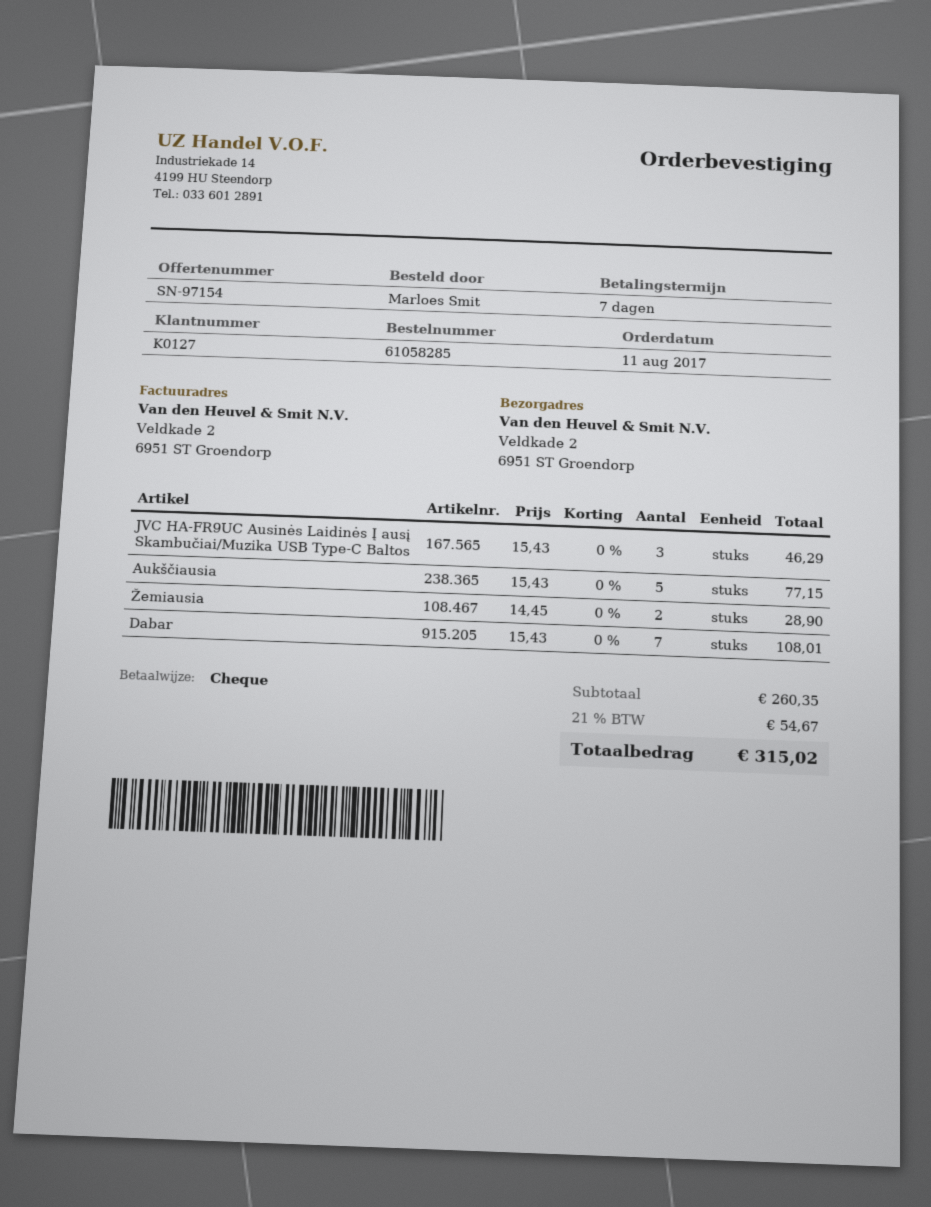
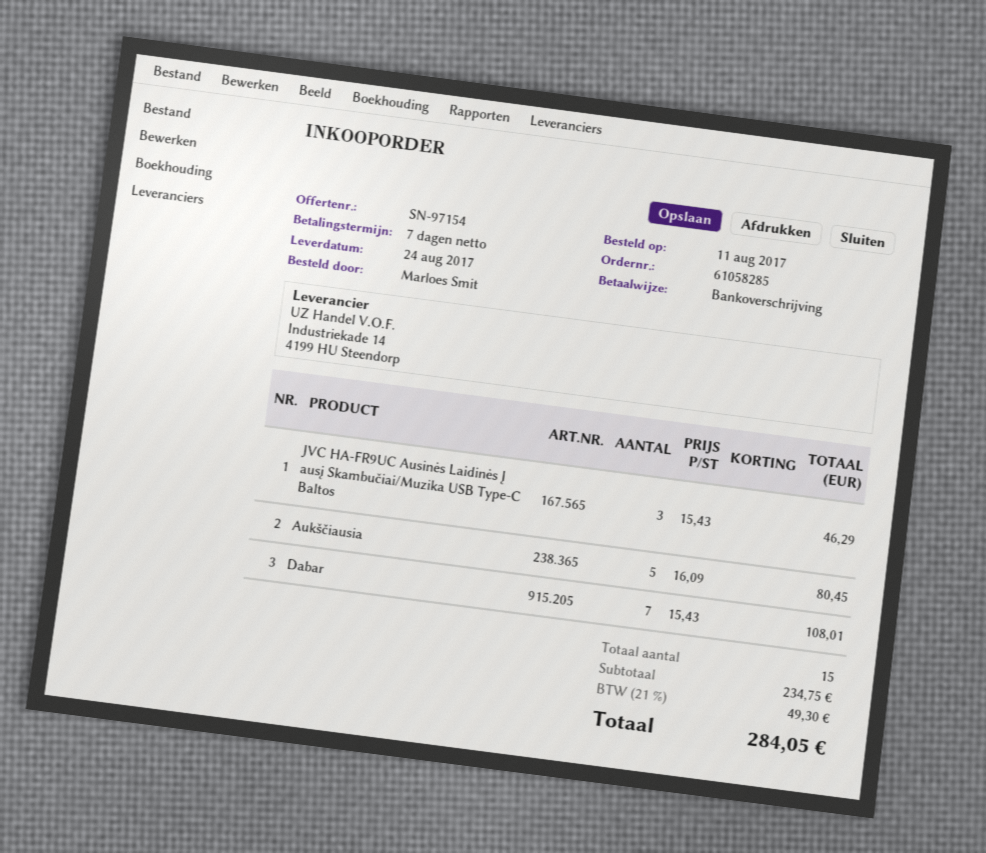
payment method: cheque -> bank transfer
Aukščiausia: 5 x 15.43 = 77.15 -> 5 x 16.09 = 80.45
Žemiausia: 2 x 14.45 = 28.90 -> none
subtotal: 260.35 -> 234.75
tax: 21% = 54.67 -> 21% = 49.30
total: 315.02 -> 284.05

